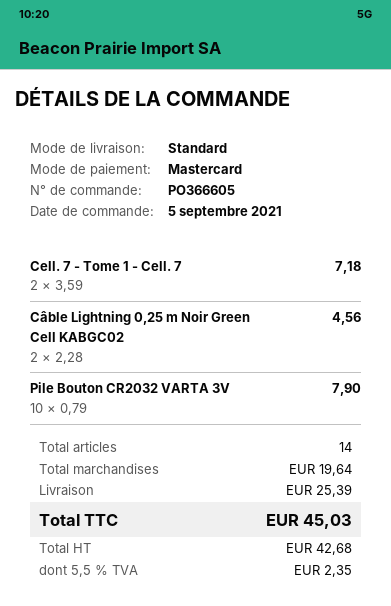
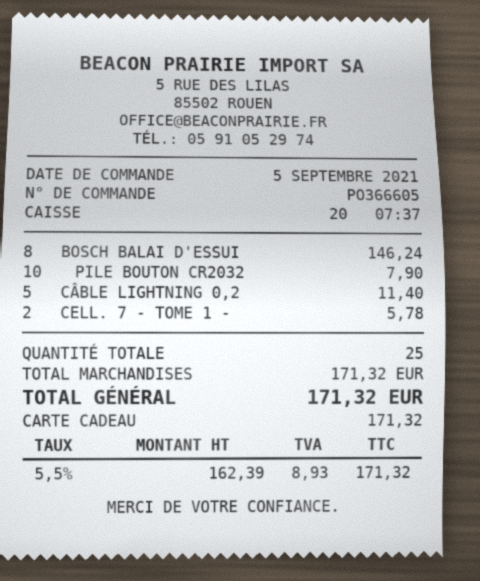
payment method: Mastercard -> gift card
Cell. 7 - Tome 1 - Cell. 7: 2 for 7.18 -> 2 for 5.78
Câble Lightning 0,25 m Noir Green Cell KABGC02: 2 for 4.56 -> 5 for 11.40
BOSCH BALAI D'ESSUI: none -> 8 for 146.24
total quantity: 14 -> 25
subtotal: 19.64 -> 171.32
shipping: 25.39 -> none
net: 42.68 -> 162.39
tax: 5.5% = 2.35 -> 5.5% = 8.93
total: 45.03 -> 171.32

